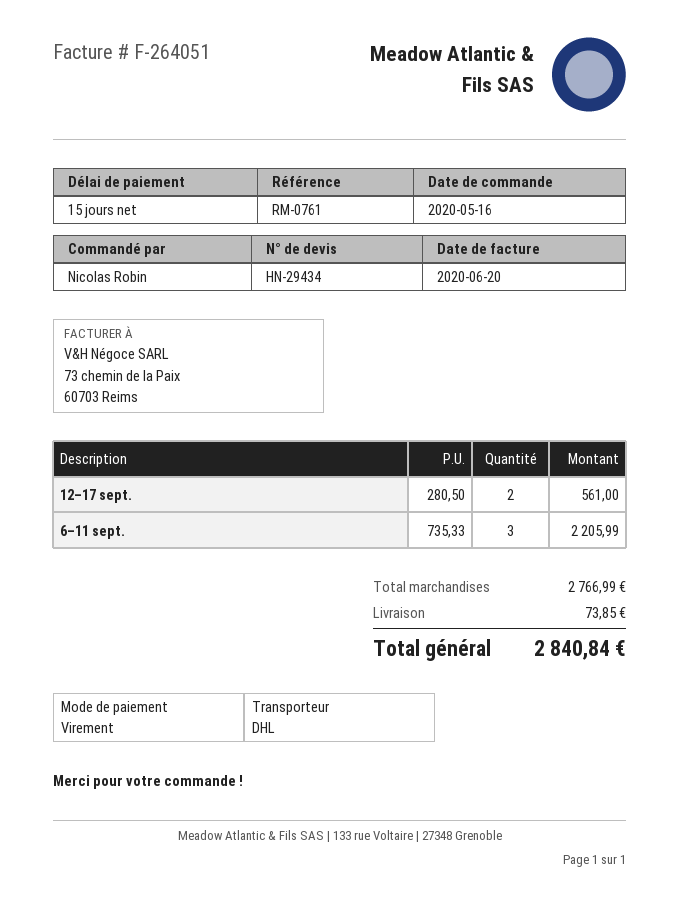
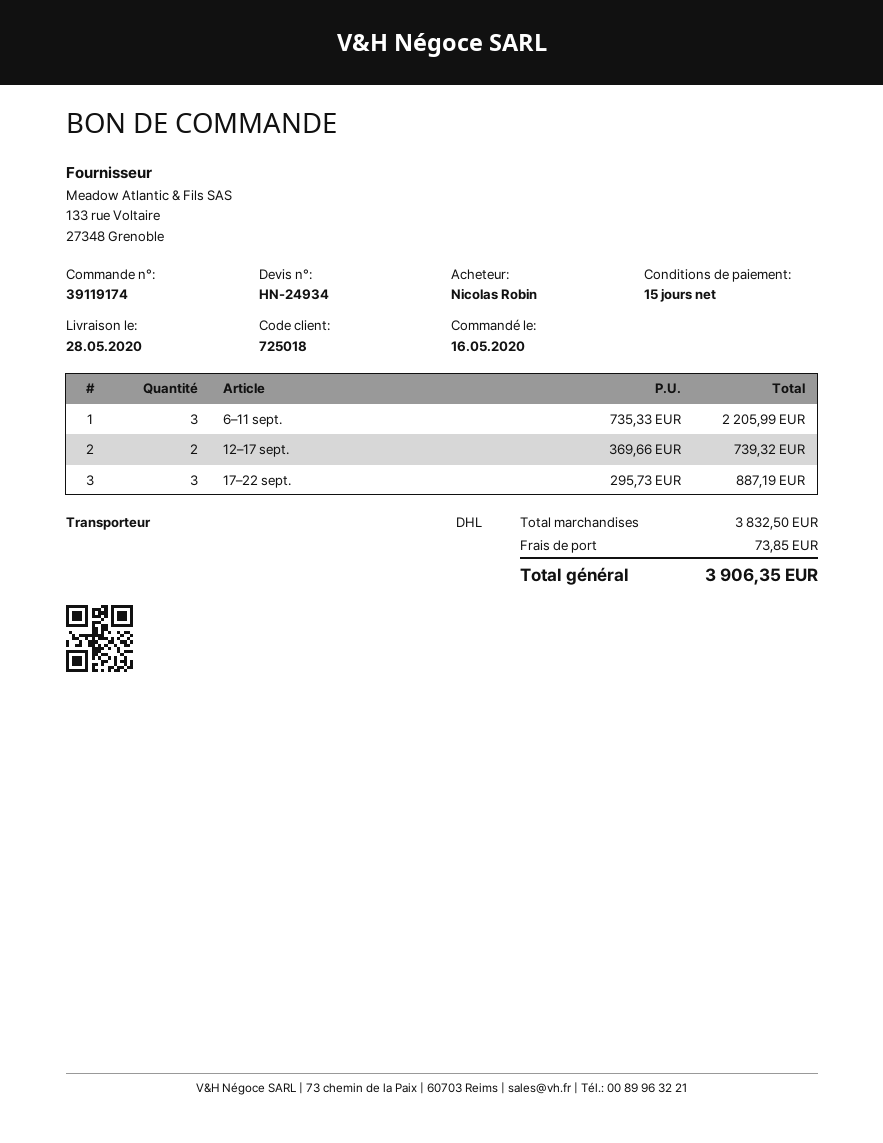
quote number: HN-29434 -> HN-24934
12–17 sept.: 2 x 280.50 = 561.00 -> 2 x 369.66 = 739.32
17–22 sept.: none -> 3 x 295.73 = 887.19
subtotal: 2766.99 -> 3832.50
total: 2840.84 -> 3906.35

